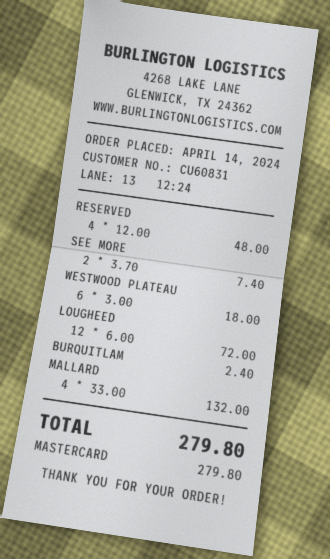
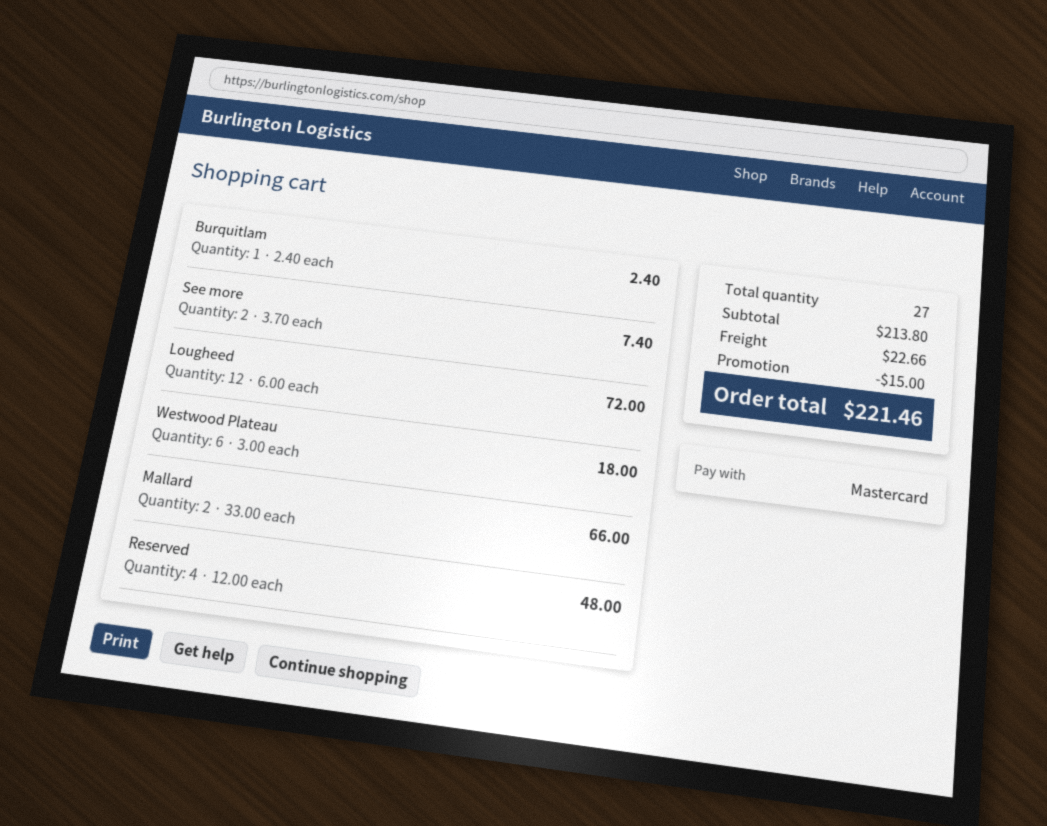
MALLARD: 4 x 33.00 = 132.00 -> 2 x 33.00 = 66.00
discount: none -> 15.00
shipping: none -> 22.66
total: 279.80 -> 221.46

